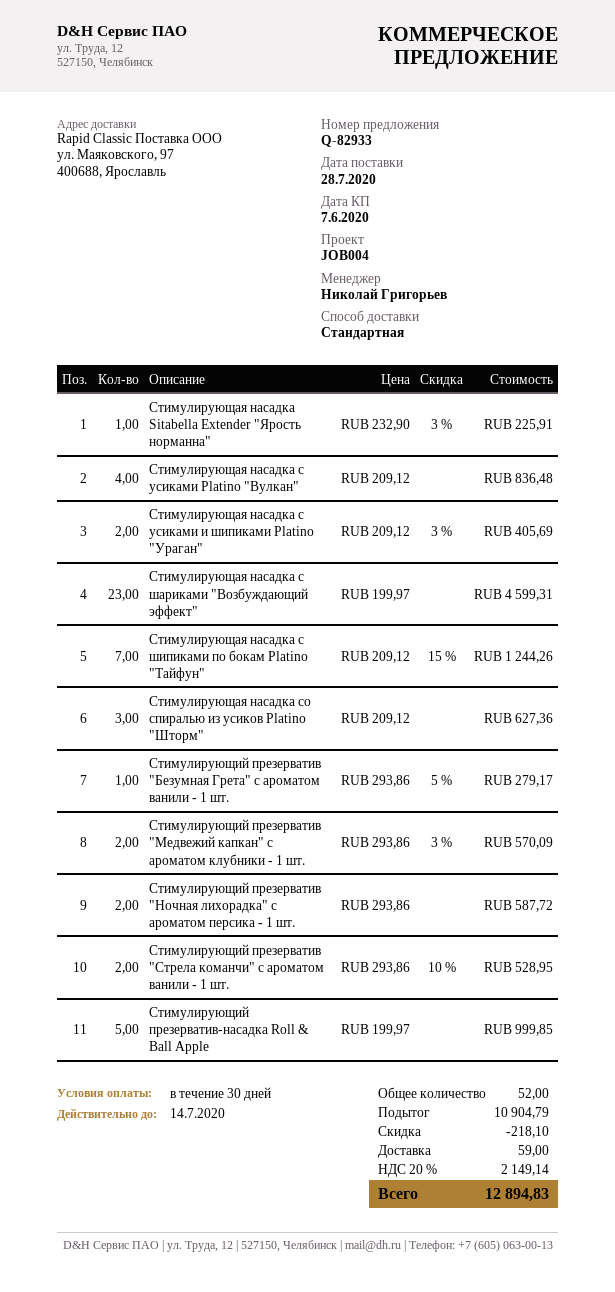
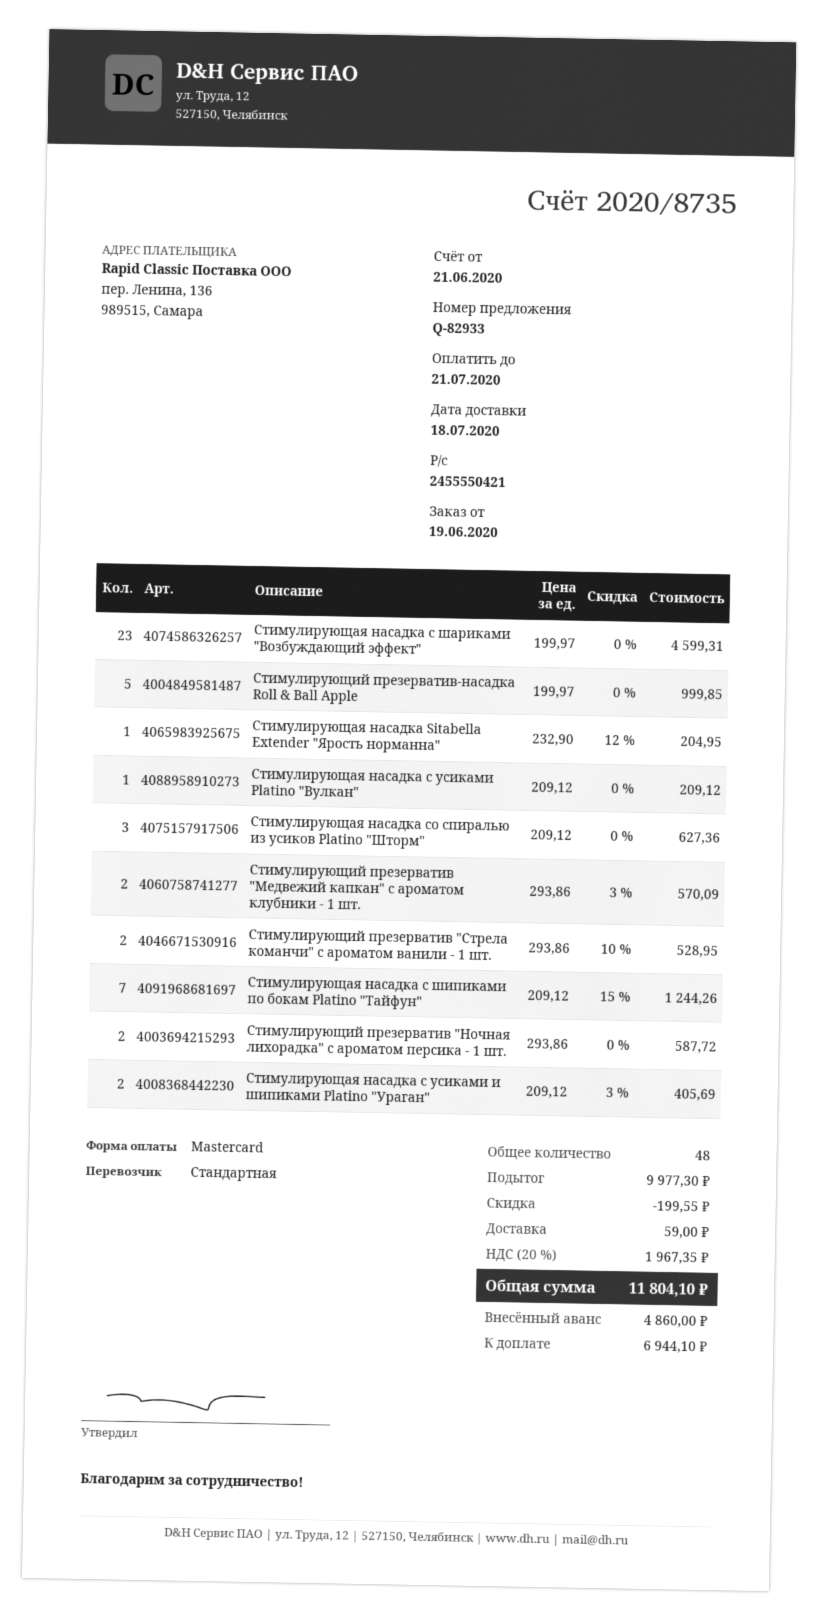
delivery date: 2020-07-28 -> 2020-07-18
Стимулирующая насадка Sitabella Extender "Ярость норманна": 1 x 232.90 - 3% = 225.91 -> 1 x 232.90 - 12% = 204.95
Стимулирующая насадка с усиками Platino "Вулкан": 4 x 209.12 = 836.48 -> 1 x 209.12 = 209.12
Стимулирующий презерватив "Безумная Грета" с ароматом ванили - 1 шт.: 1 x 293.86 - 5% = 279.17 -> none
total quantity: 52 -> 48
subtotal: 10904.79 -> 9977.30
discount: 218.10 -> 199.55
tax: 20% = 2149.14 -> 20% = 1967.35
total: 12894.83 -> 11804.10

